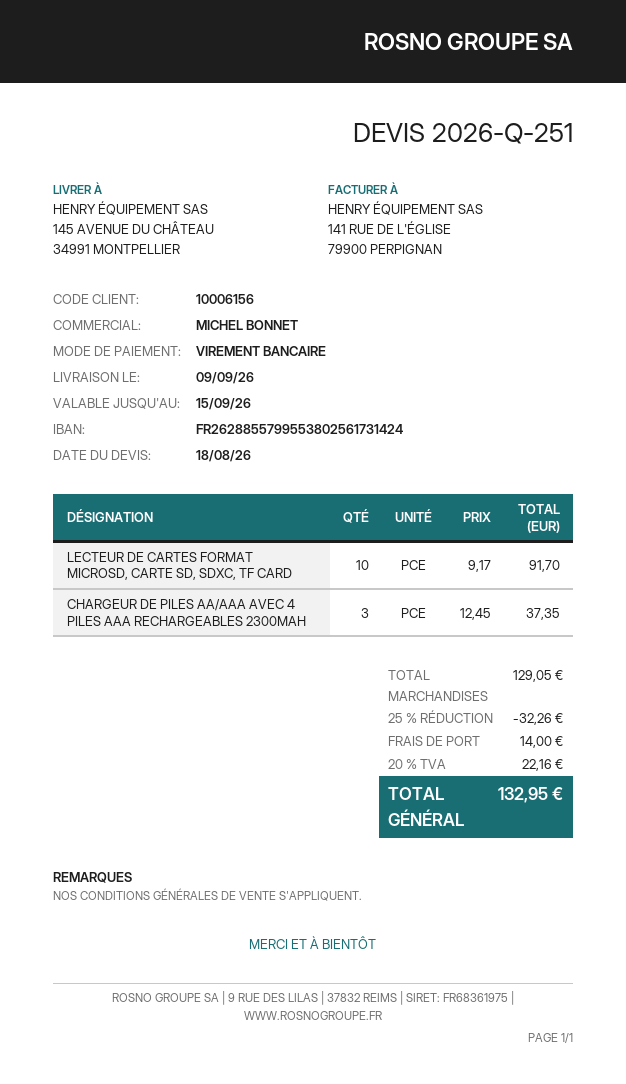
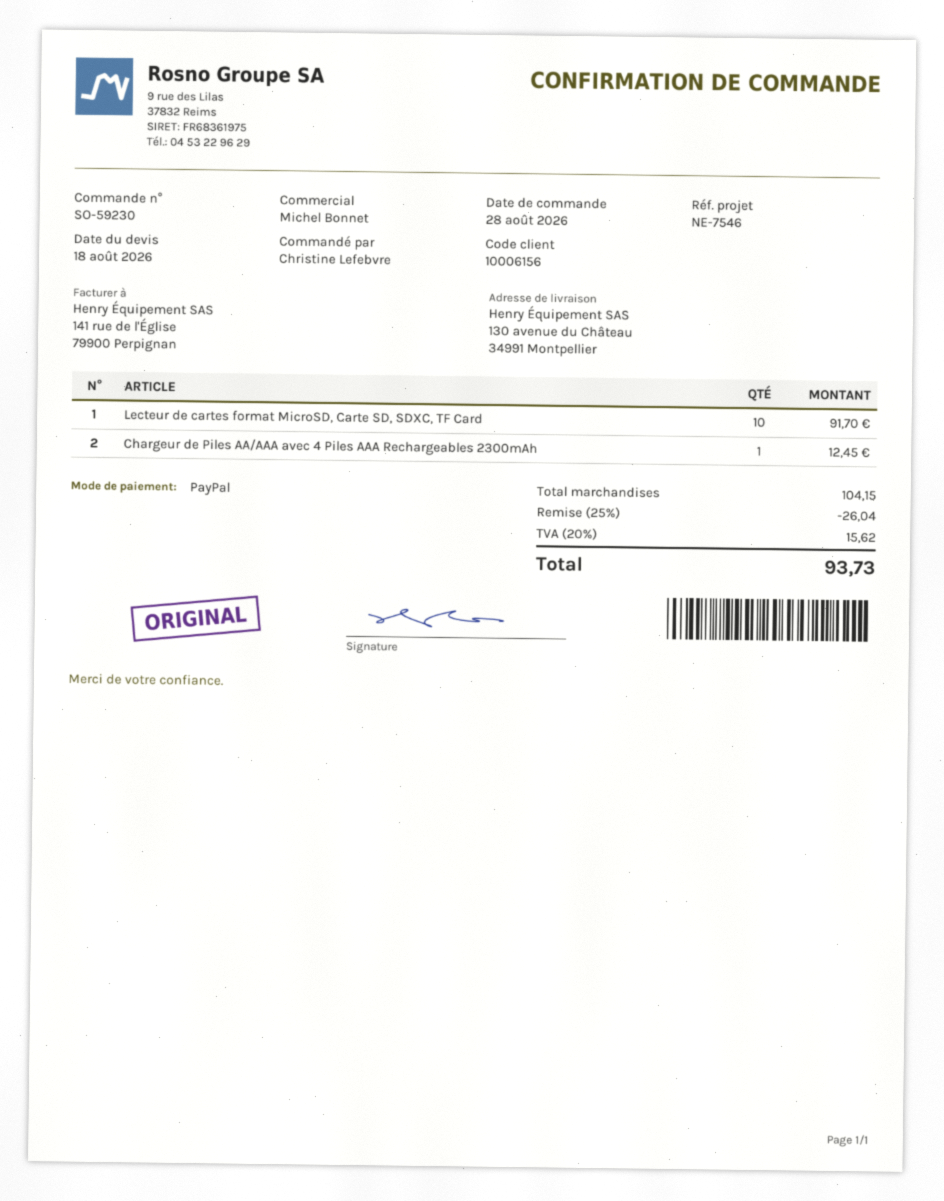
payment method: bank transfer -> PayPal
ship to: 145 AVENUE DU CHÂTEAU, 34991 MONTPELLIER -> 130 avenue du Château, 34991 Montpellier
CHARGEUR DE PILES AA/AAA AVEC 4 PILES AAA RECHARGEABLES 2300MAH: 3 for 37.35 -> 1 for 12.45
subtotal: 129.05 -> 104.15
discount: 25% = 32.26 -> 25% = 26.04
shipping: 14.00 -> none
tax: 20% = 22.16 -> 20% = 15.62
total: 132.95 -> 93.73

